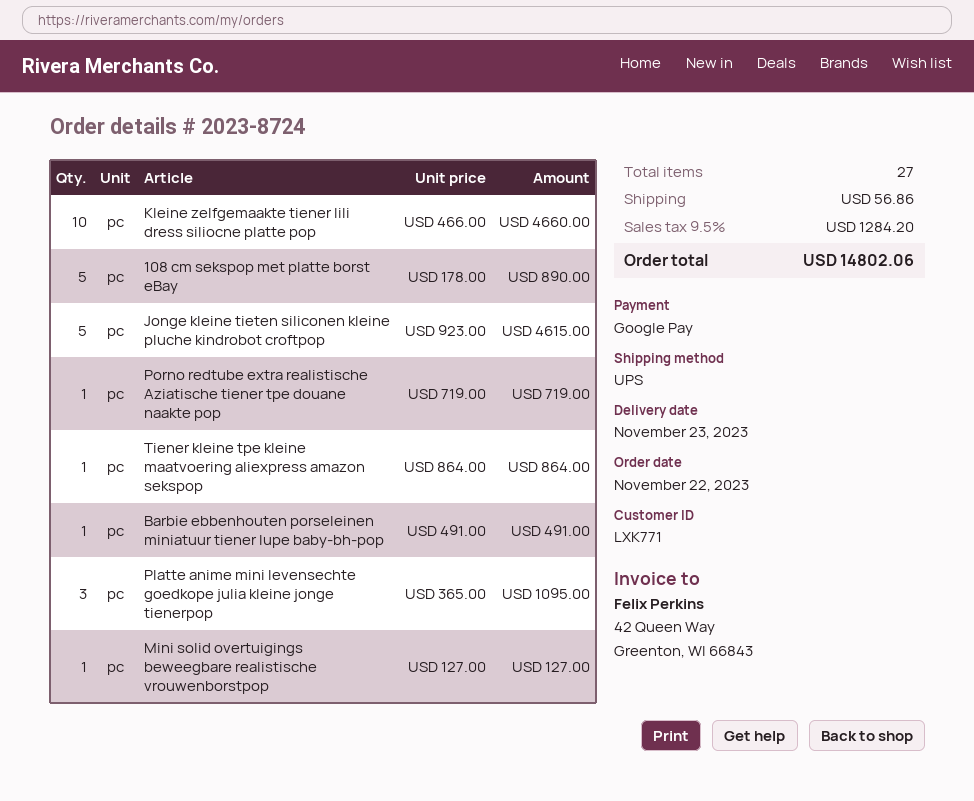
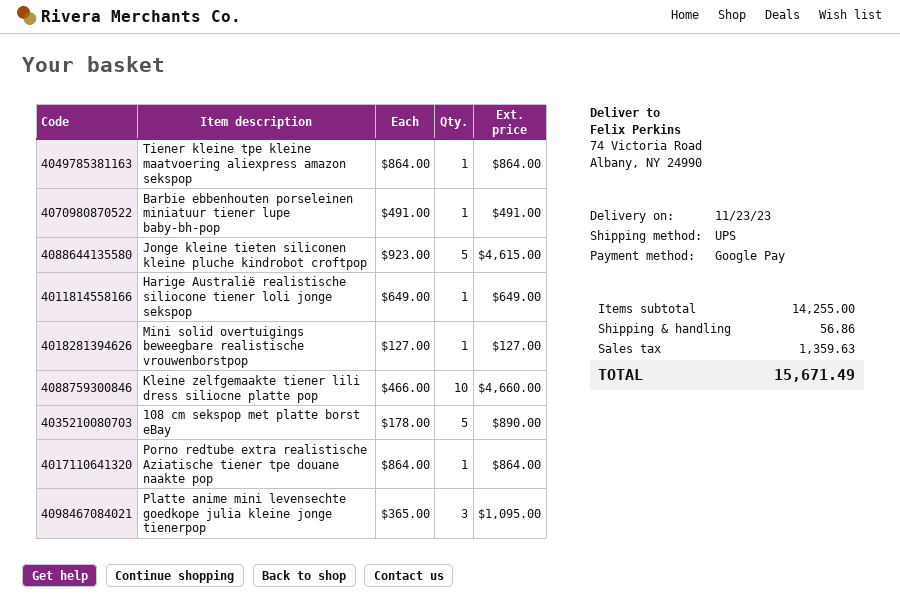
Porno redtube extra realistische Aziatische tiener tpe douane naakte pop: 1 x 719.00 = 719.00 -> 1 x 864.00 = 864.00
Harige Australië realistische siliocone tiener loli jonge sekspop: none -> 1 x 649.00 = 649.00
tax: 1284.20 -> 1359.63
total: 14802.06 -> 15671.49

